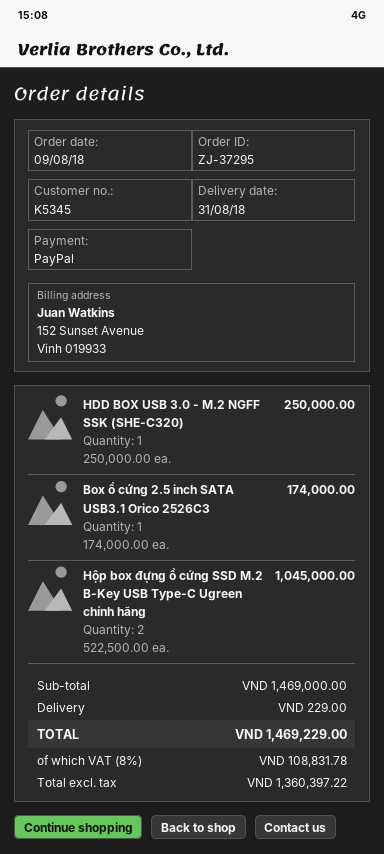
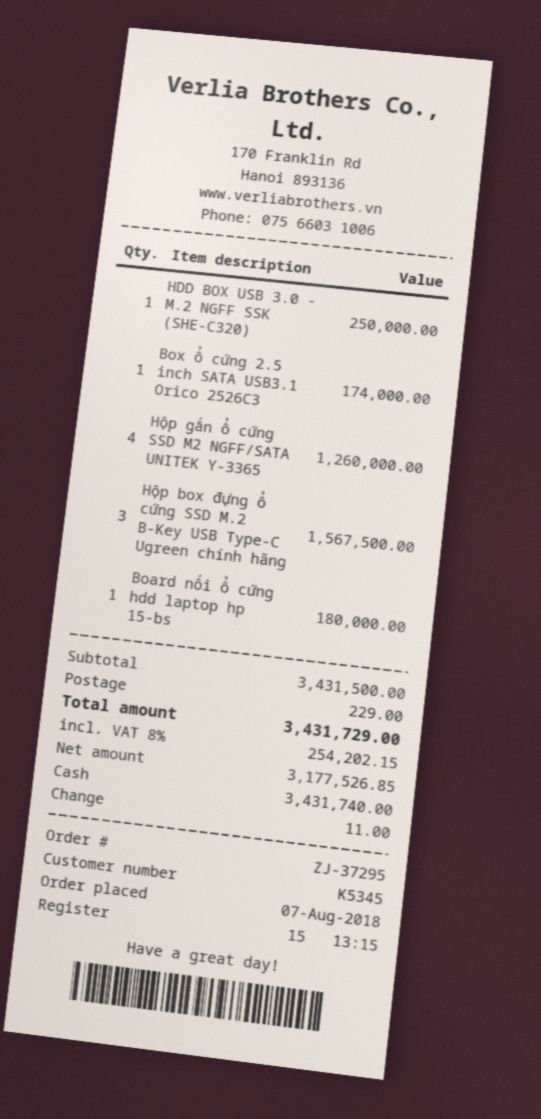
order date: 2018-08-09 -> 2018-08-07
payment method: PayPal -> cash
Hộp box đựng ổ cứng SSD M.2 B-Key USB Type-C Ugreen chính hãng: 2 for 1045000.00 -> 3 for 1567500.00
Hộp gắn ổ cứng SSD M2 NGFF/SATA UNITEK Y-3365: none -> 4 for 1260000.00
Board nối ổ cứng hdd laptop hp 15-bs: none -> 1 for 180000.00
subtotal: 1469000.00 -> 3431500.00
net: 1360397.22 -> 3177526.85
tax: 8% = 108831.78 -> 8% = 254202.15
total: 1469229.00 -> 3431729.00

